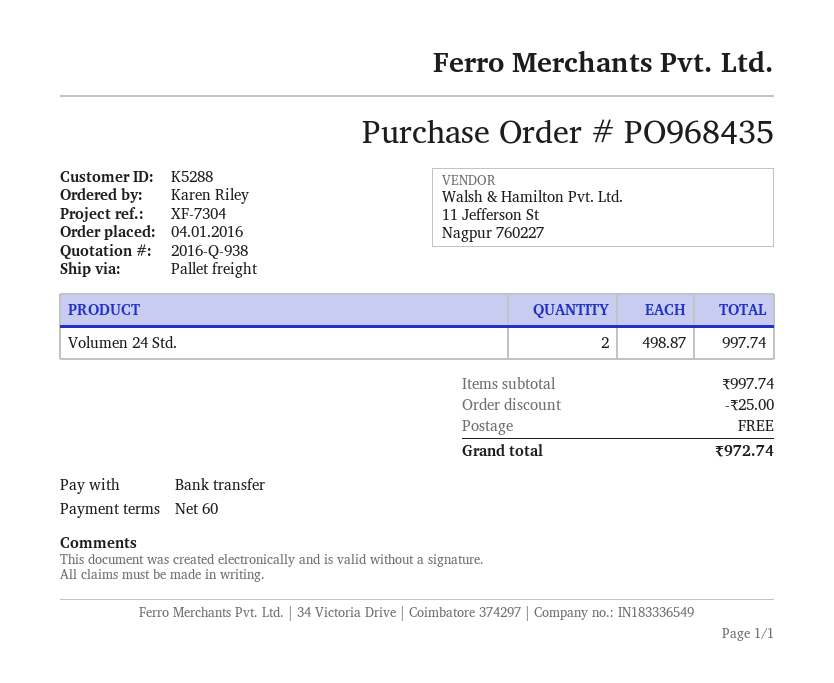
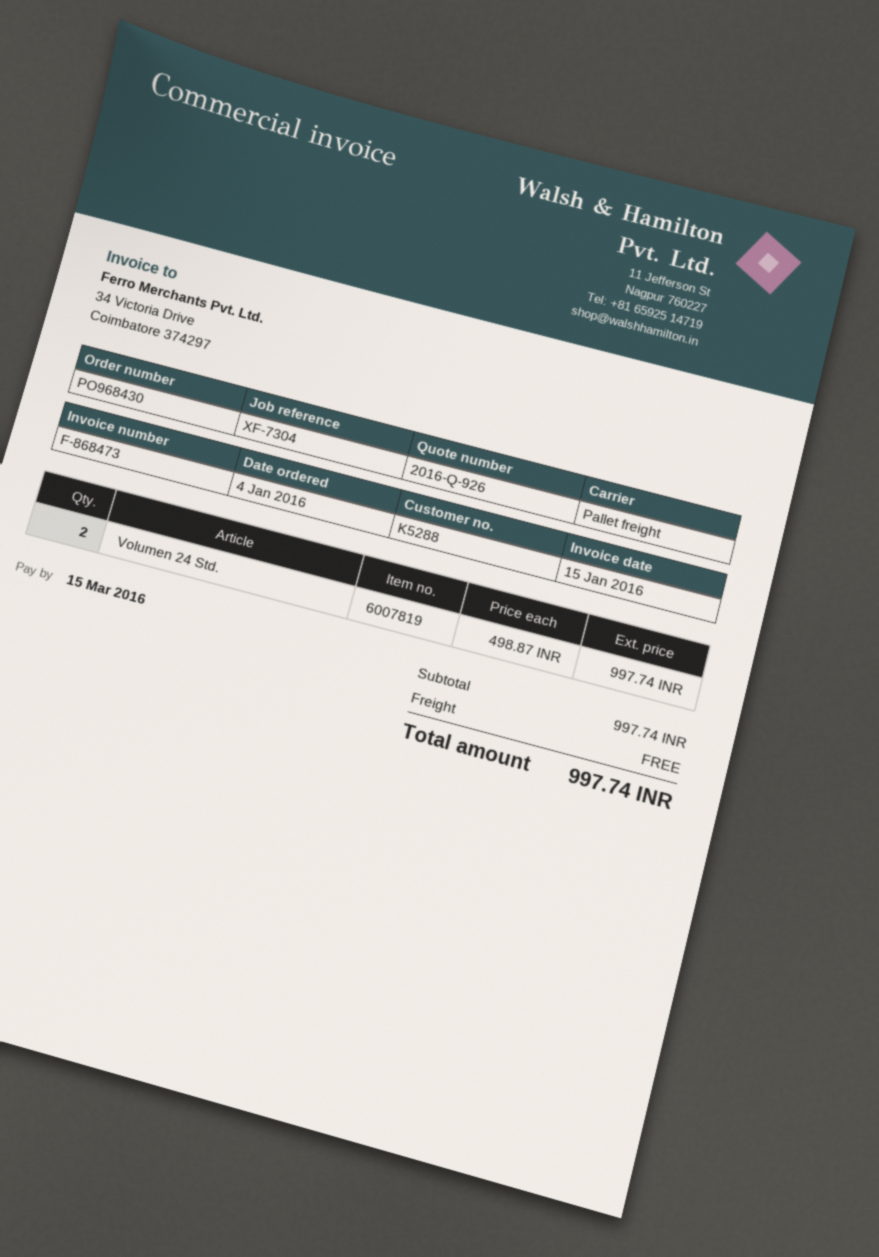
quote number: 2016-Q-938 -> 2016-Q-926
order number: PO968435 -> PO968430
discount: 25.00 -> none
total: 972.74 -> 997.74

